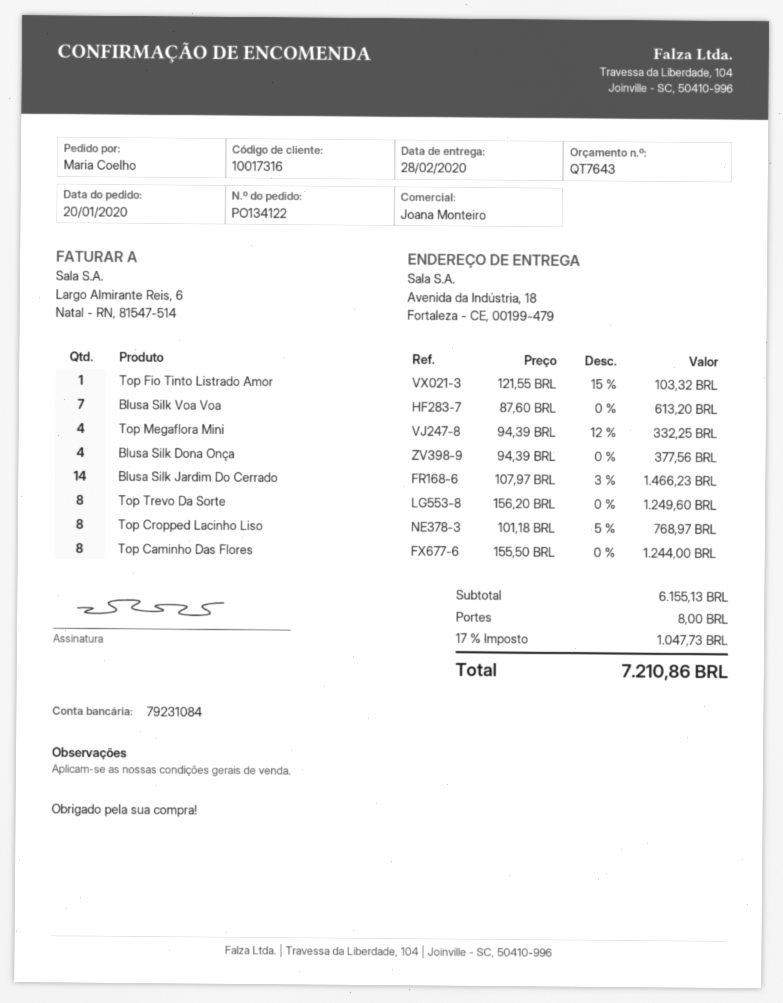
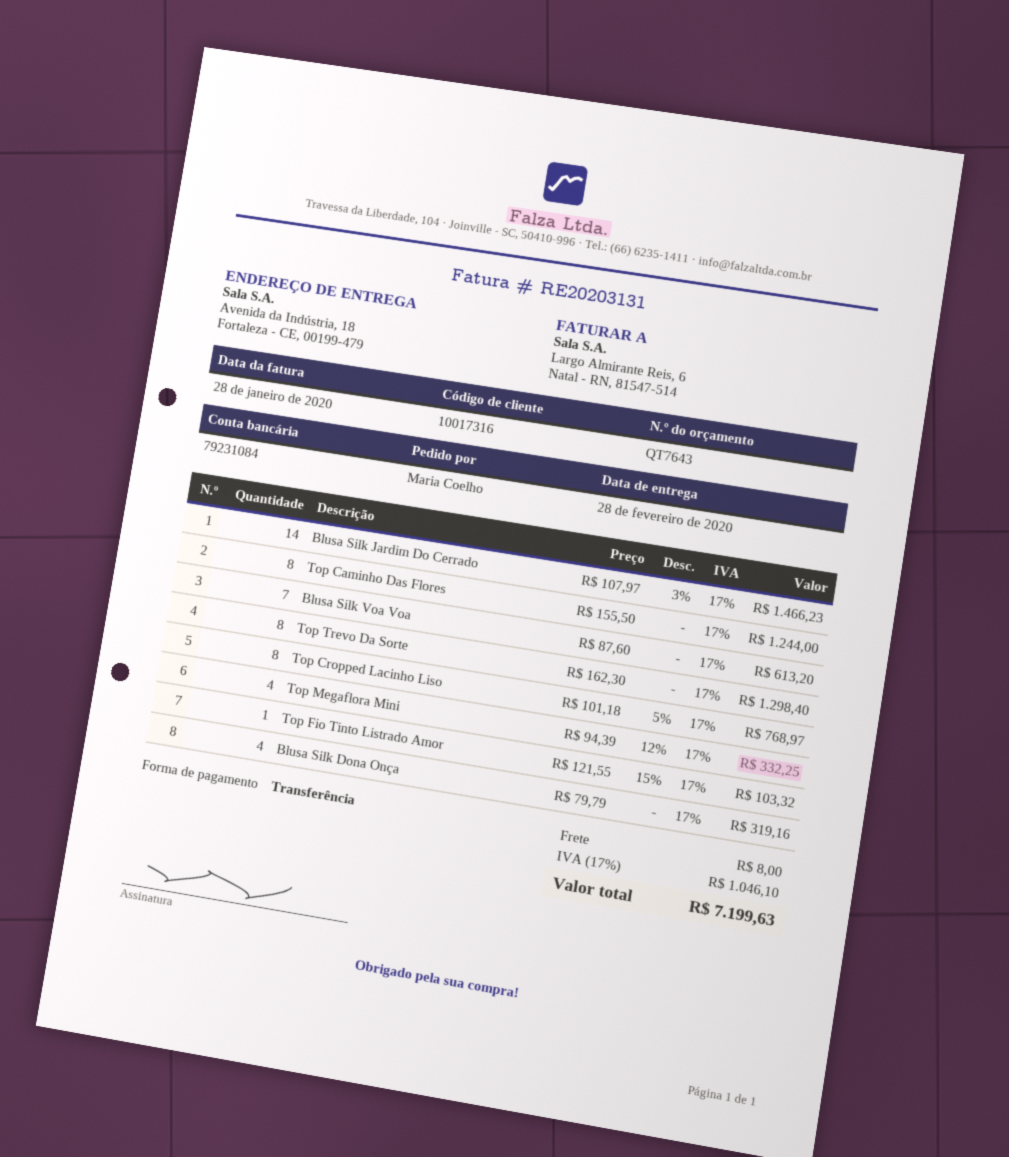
Blusa Silk Dona Onça: 4 x 94.39 = 377.56 -> 4 x 79.79 = 319.16
Top Trevo Da Sorte: 8 x 156.20 = 1249.60 -> 8 x 162.30 = 1298.40
tax: 17% = 1047.73 -> 17% = 1046.10
total: 7210.86 -> 7199.63

